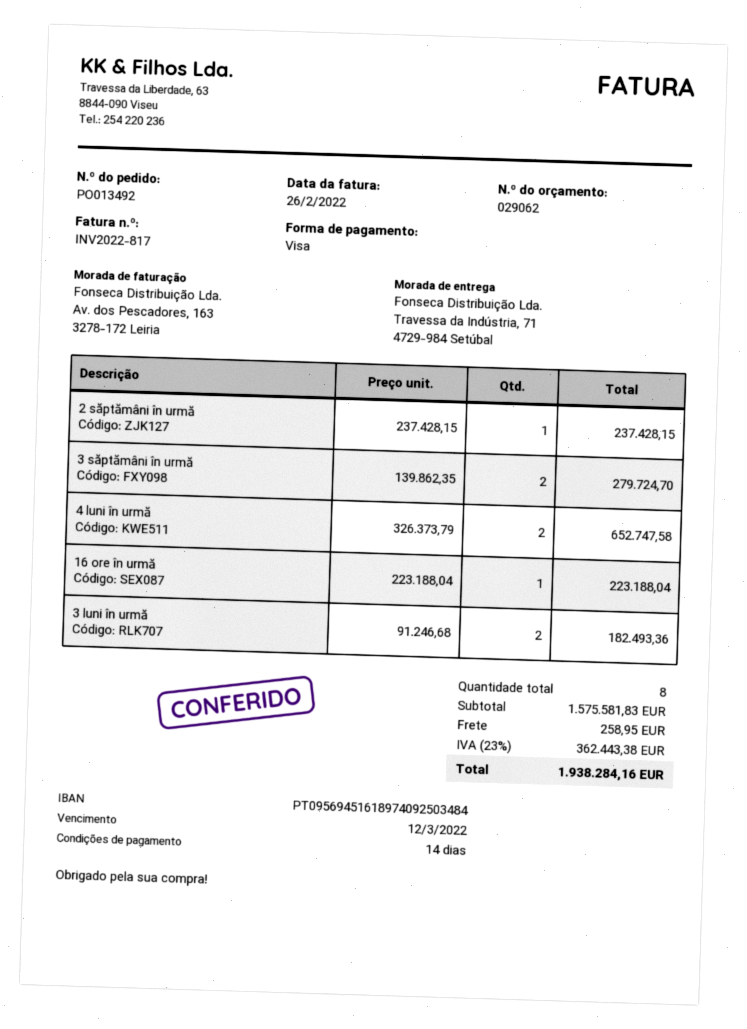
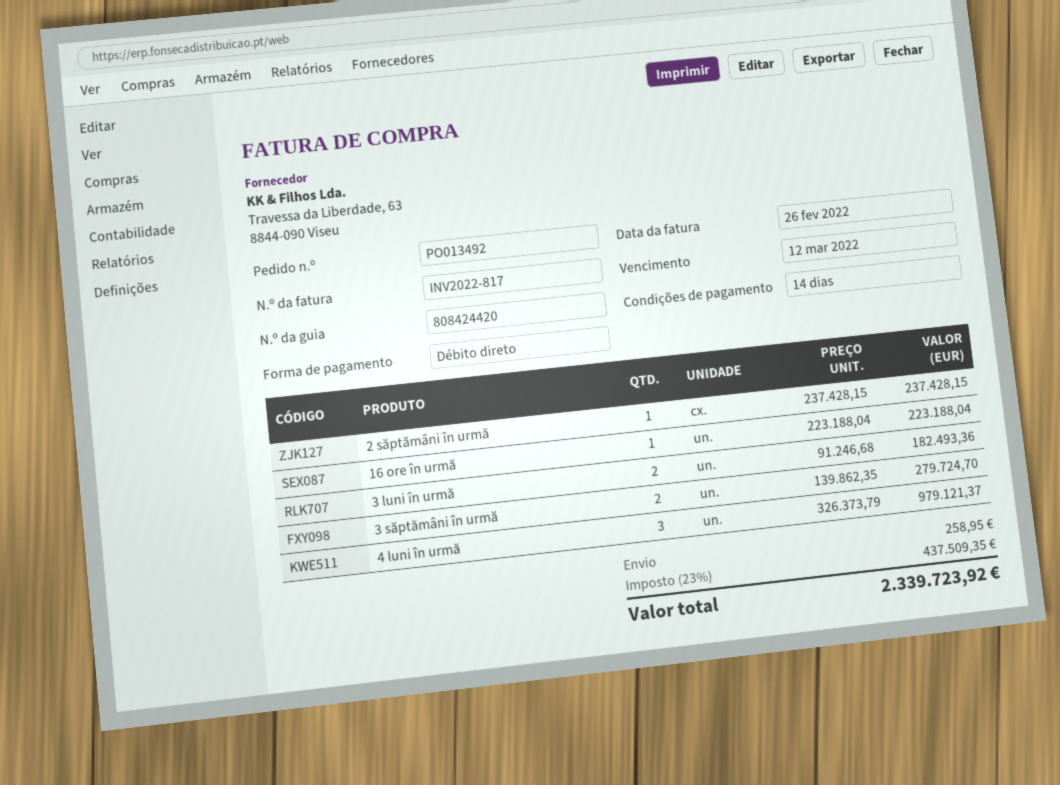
payment method: Visa -> direct debit
4 luni în urmă: 2 x 326373.79 = 652747.58 -> 3 x 326373.79 = 979121.37
tax: 23% = 362443.38 -> 23% = 437509.35
total: 1938284.16 -> 2339723.92

